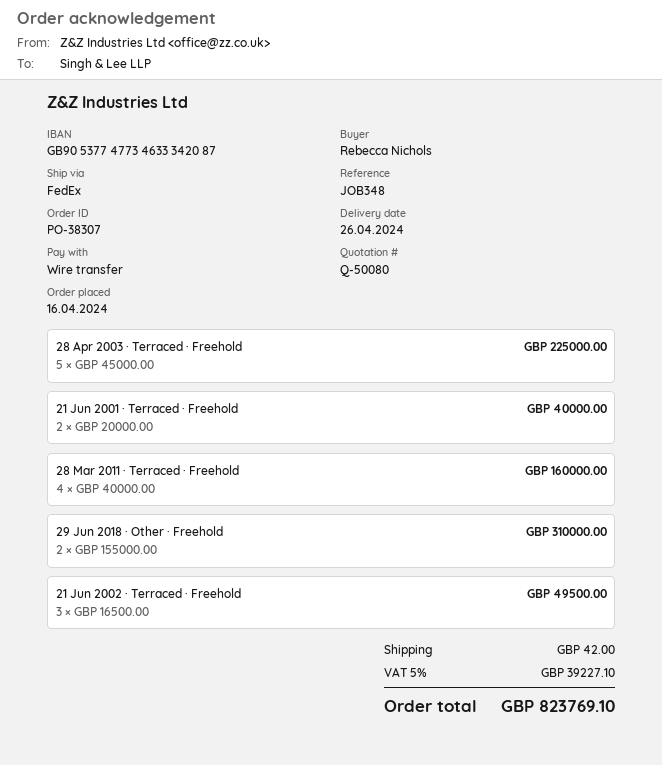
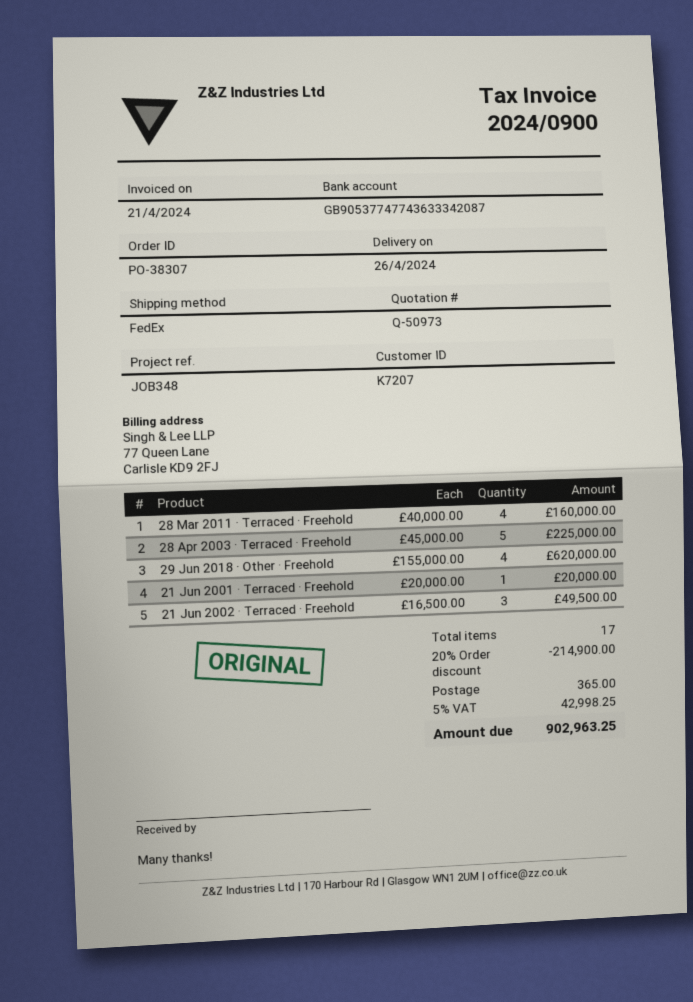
quote number: Q-50080 -> Q-50973
bank account: GB90537747734633342087 -> GB90537747743633342087
21 Jun 2001 · Terraced · Freehold: 2 x 20000.00 = 40000.00 -> 1 x 20000.00 = 20000.00
29 Jun 2018 · Other · Freehold: 2 x 155000.00 = 310000.00 -> 4 x 155000.00 = 620000.00
discount: none -> 20% = 214900.00
shipping: 42.00 -> 365.00
tax: 5% = 39227.10 -> 5% = 42998.25
total: 823769.10 -> 902963.25

